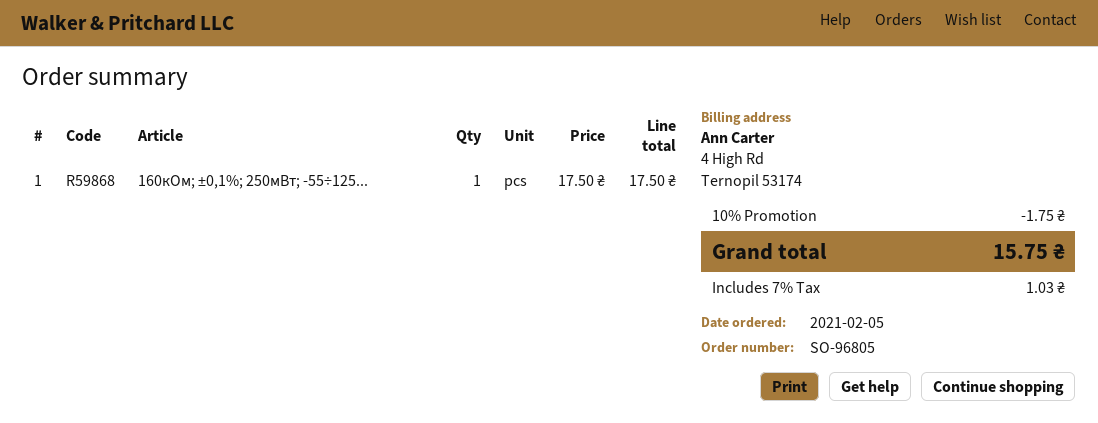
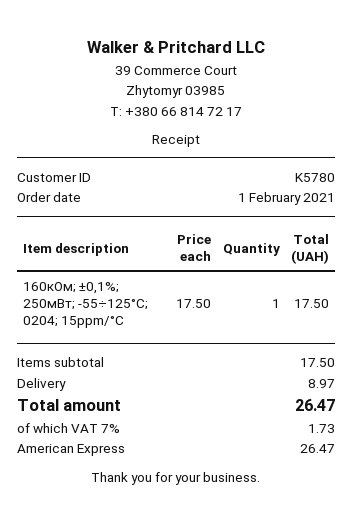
order date: 2021-02-05 -> 2021-02-01
discount: 10% = 1.75 -> none
shipping: none -> 8.97
tax: 7% = 1.03 -> 7% = 1.73
total: 15.75 -> 26.47

